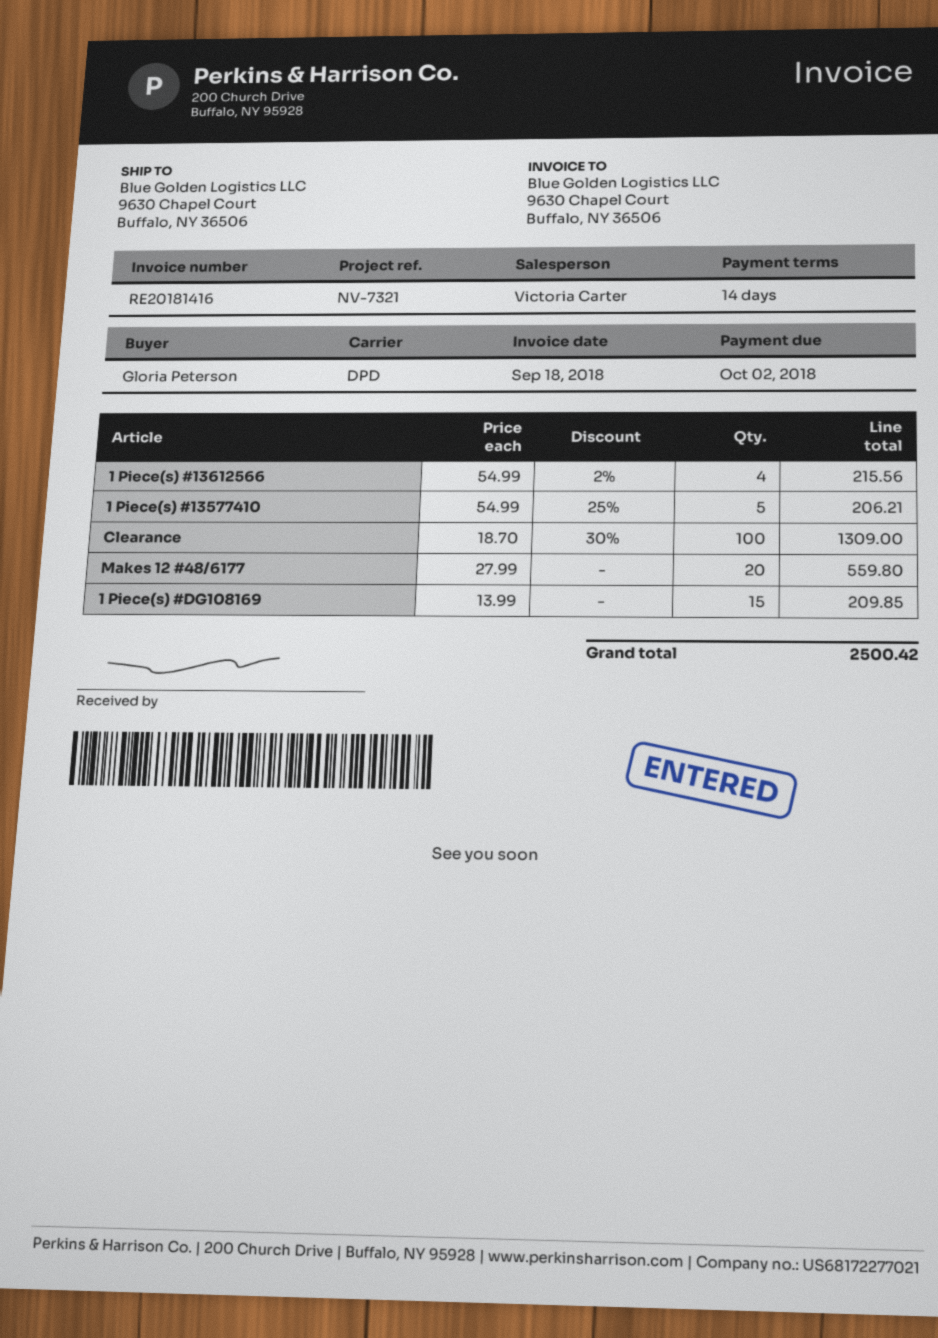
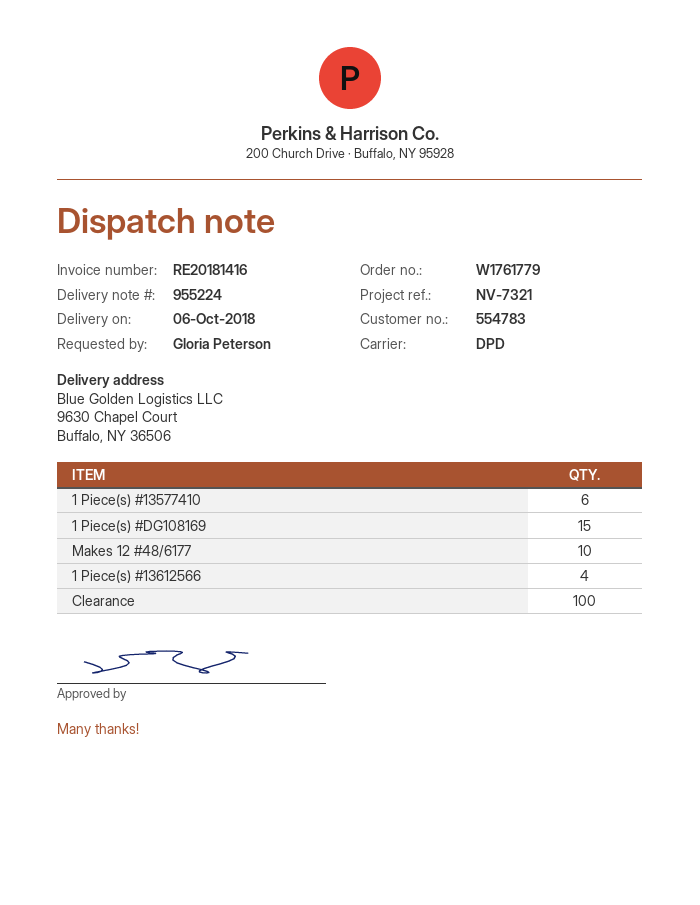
1 Piece(s) #13577410: 5 -> 6
Makes 12 #48/6177: 20 -> 10

